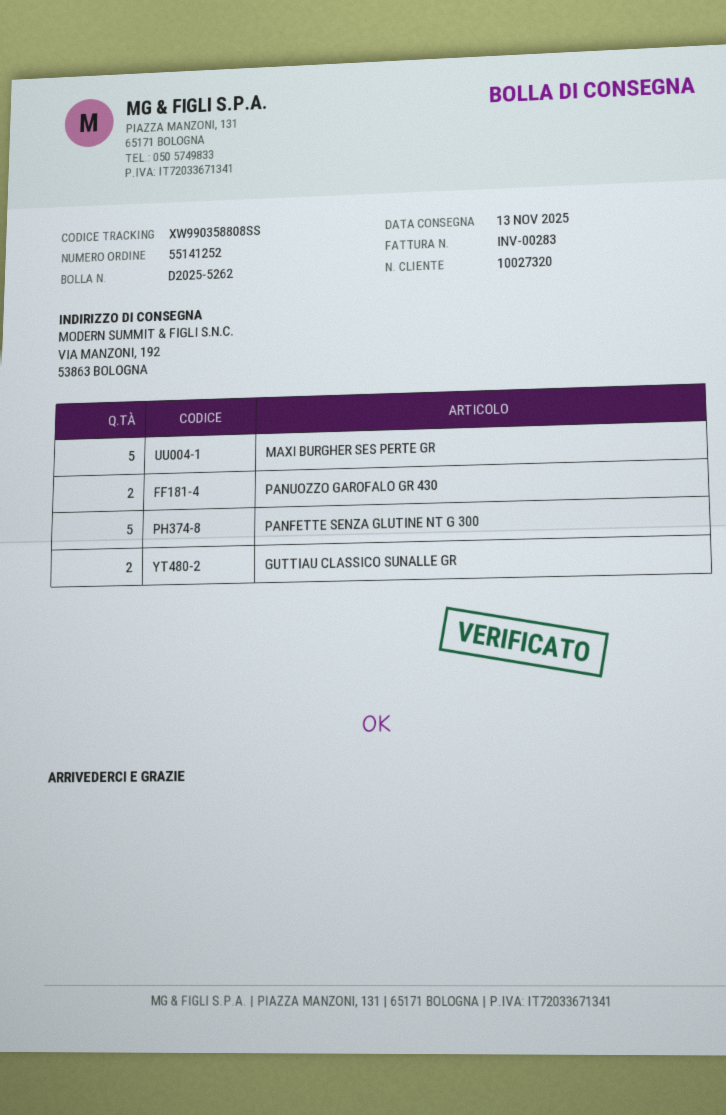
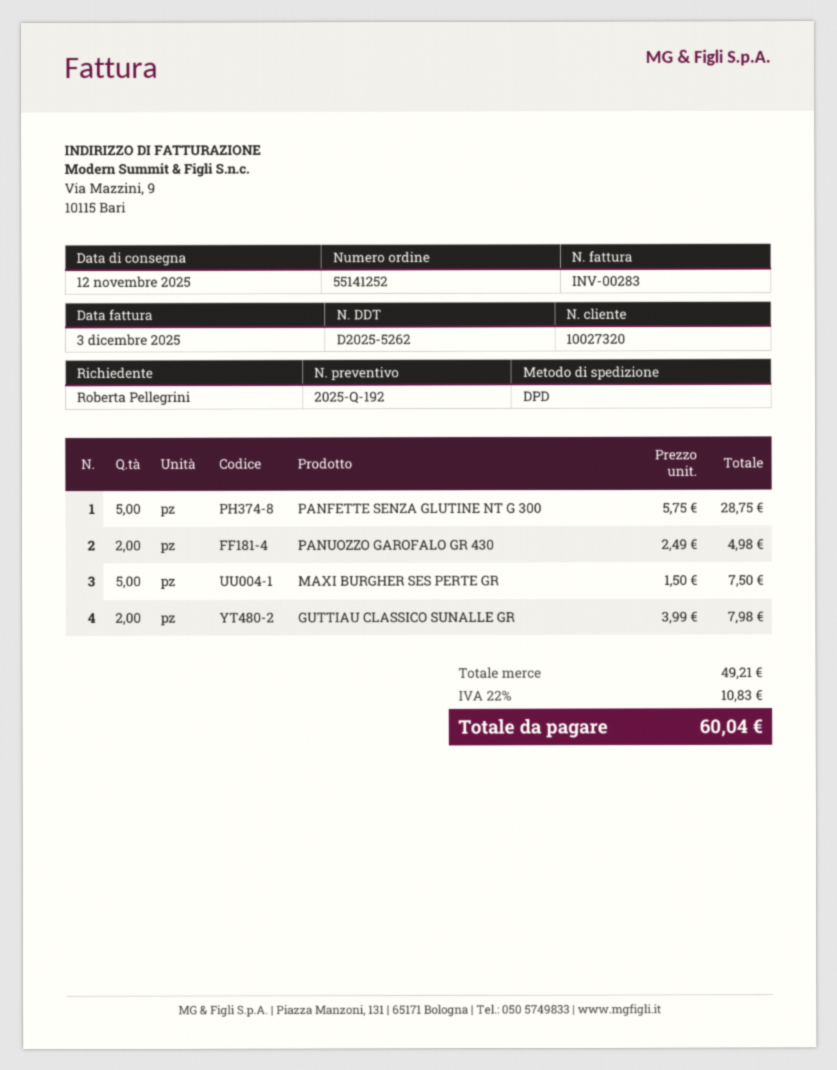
delivery date: 2025-11-13 -> 2025-11-12

